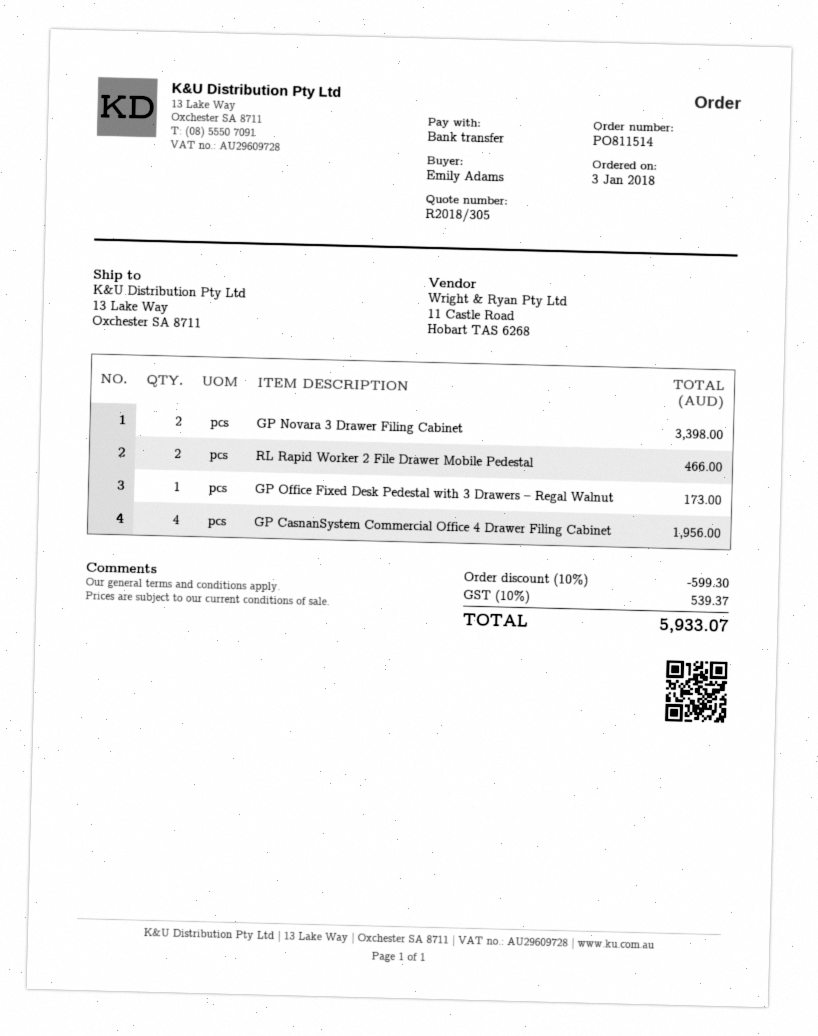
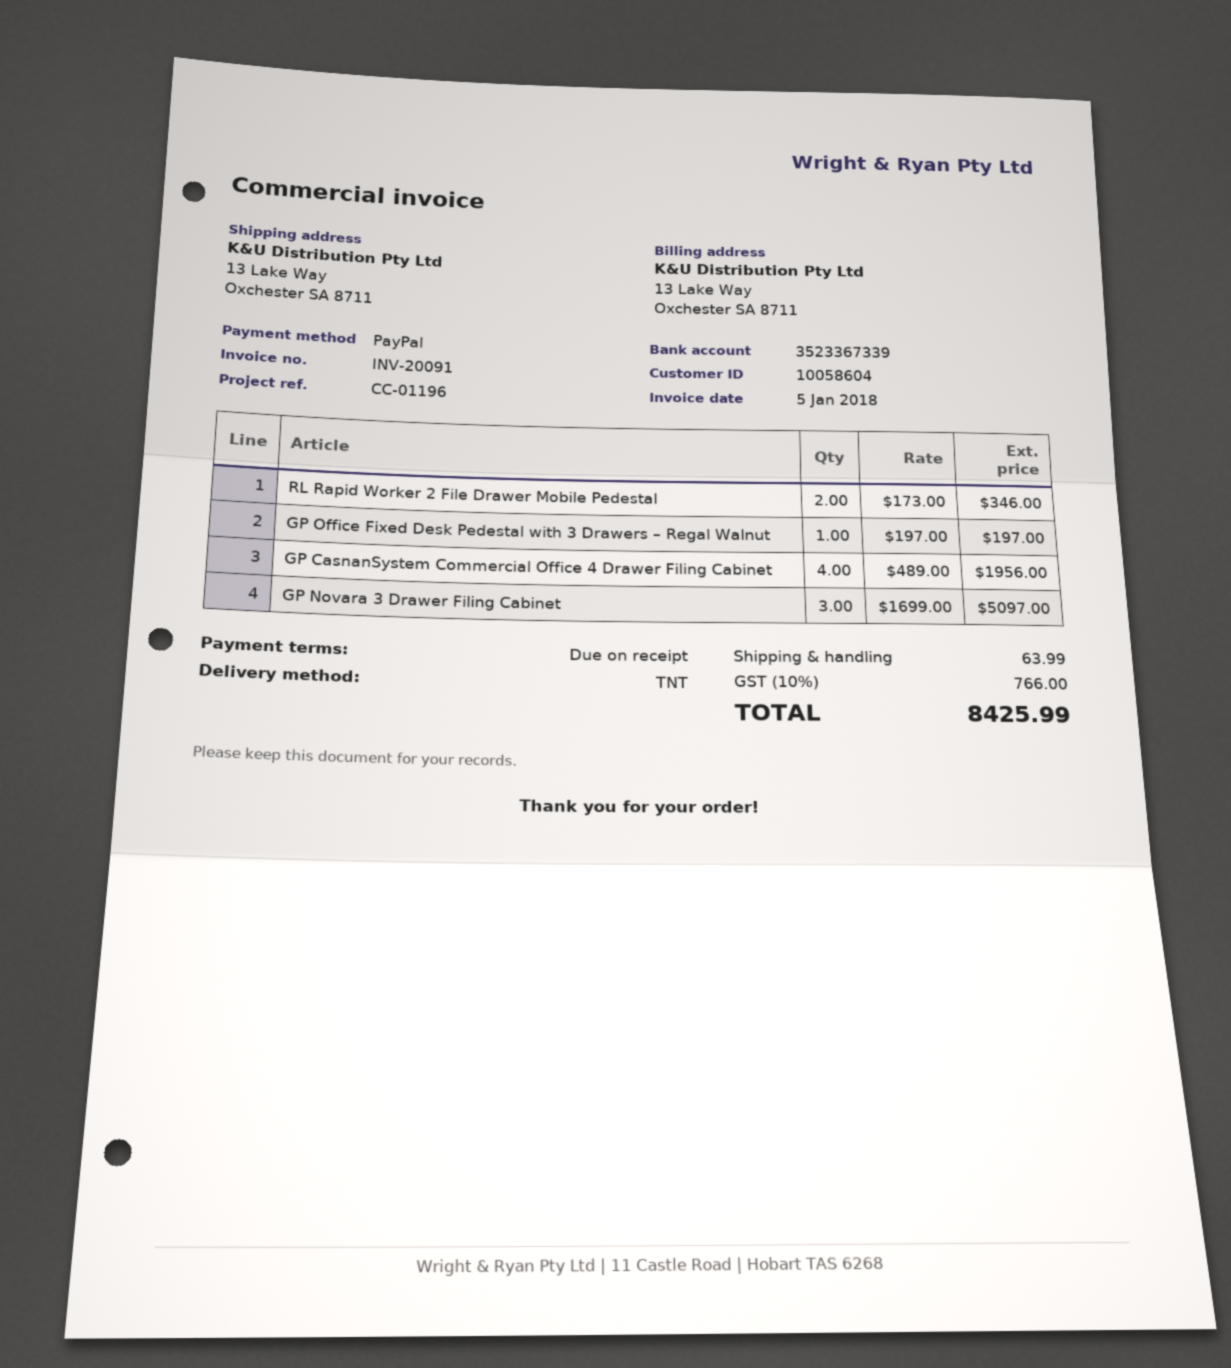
payment method: bank transfer -> PayPal
GP Novara 3 Drawer Filing Cabinet: 2 for 3398.00 -> 3 for 5097.00
RL Rapid Worker 2 File Drawer Mobile Pedestal: 2 for 466.00 -> 2 for 346.00
GP Office Fixed Desk Pedestal with 3 Drawers – Regal Walnut: 1 for 173.00 -> 1 for 197.00
discount: 10% = 599.30 -> none
shipping: none -> 63.99
tax: 10% = 539.37 -> 10% = 766.00
total: 5933.07 -> 8425.99

